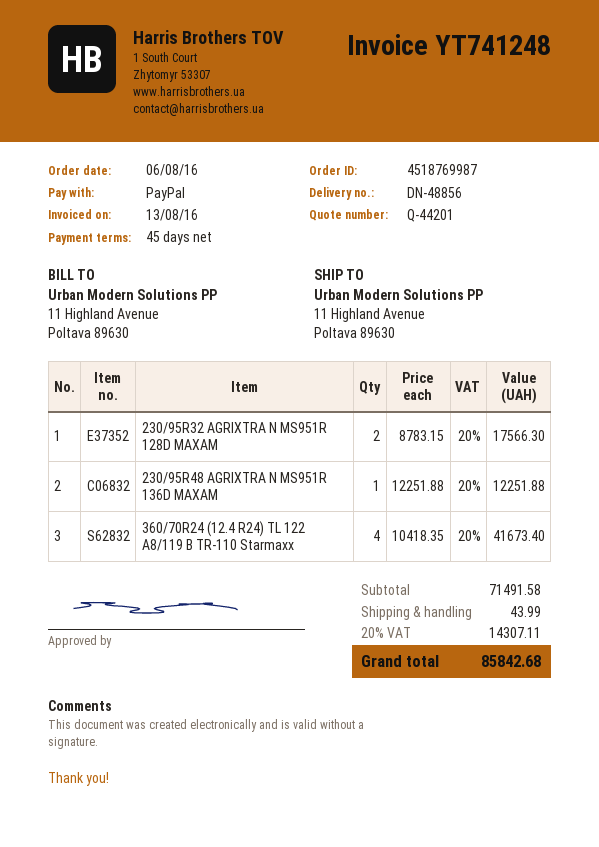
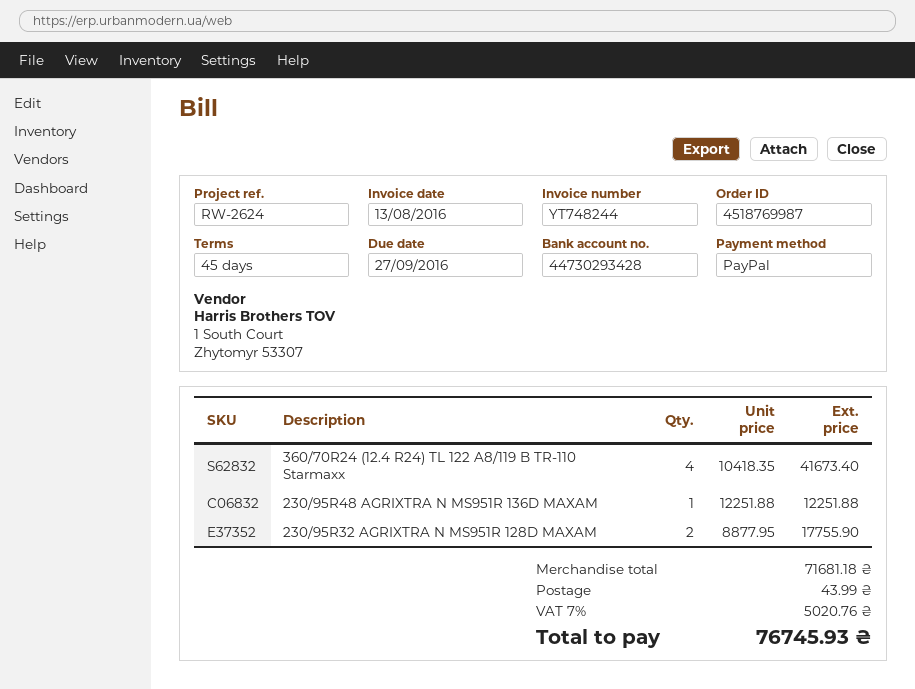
invoice number: YT741248 -> YT748244
230/95R32 AGRIXTRA N MS951R 128D MAXAM: 2 x 8783.15 = 17566.30 -> 2 x 8877.95 = 17755.90
subtotal: 71491.58 -> 71681.18
tax: 20% = 14307.11 -> 7% = 5020.76
total: 85842.68 -> 76745.93

